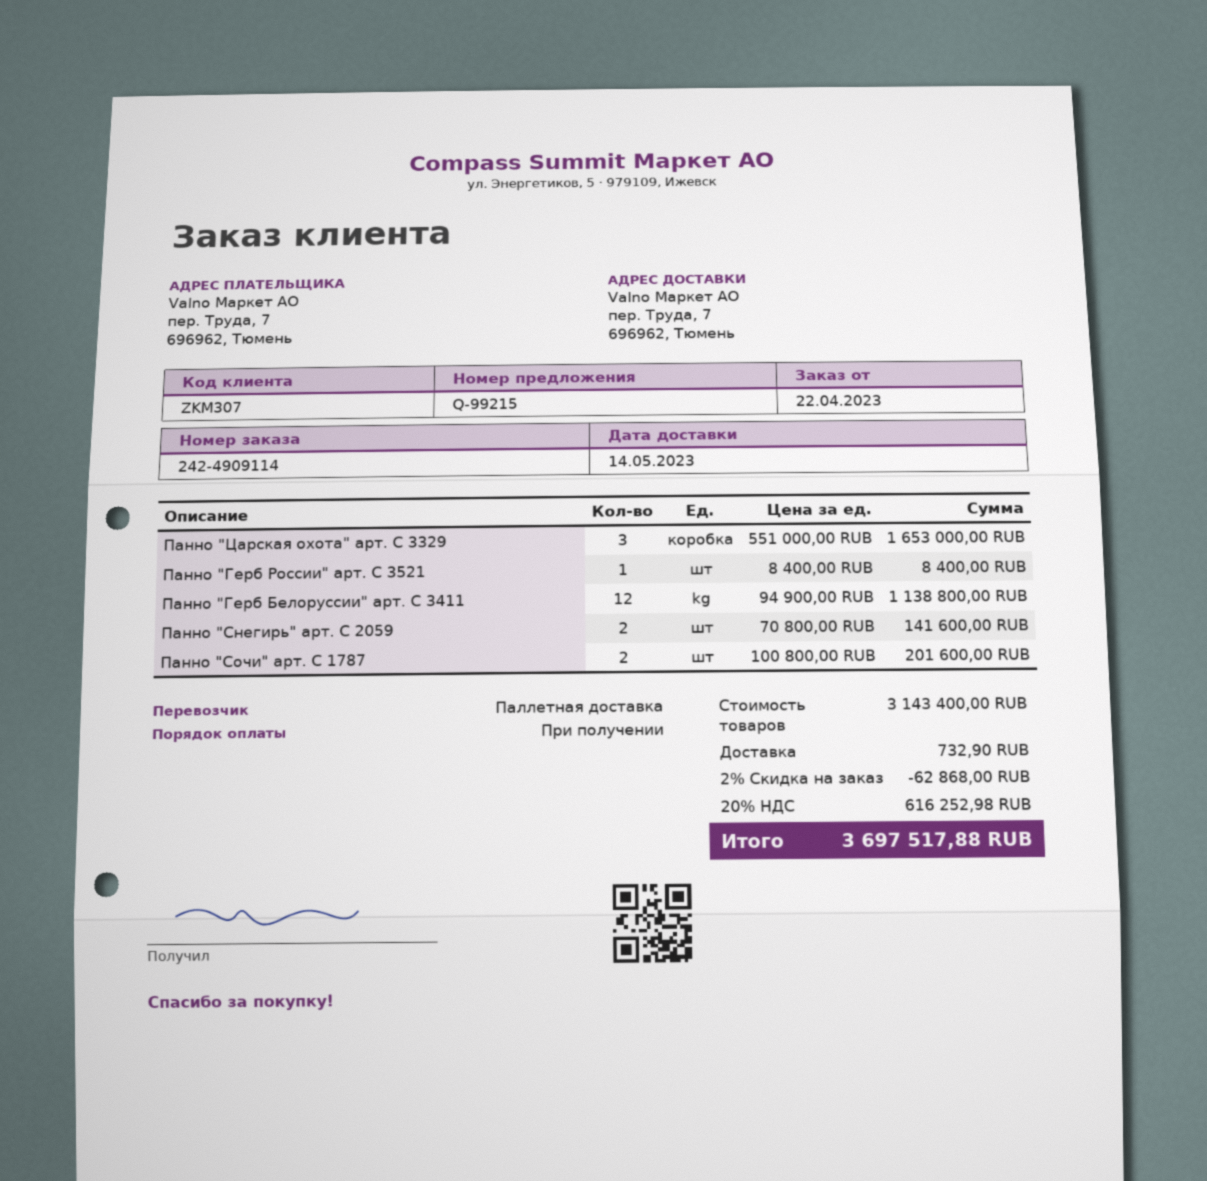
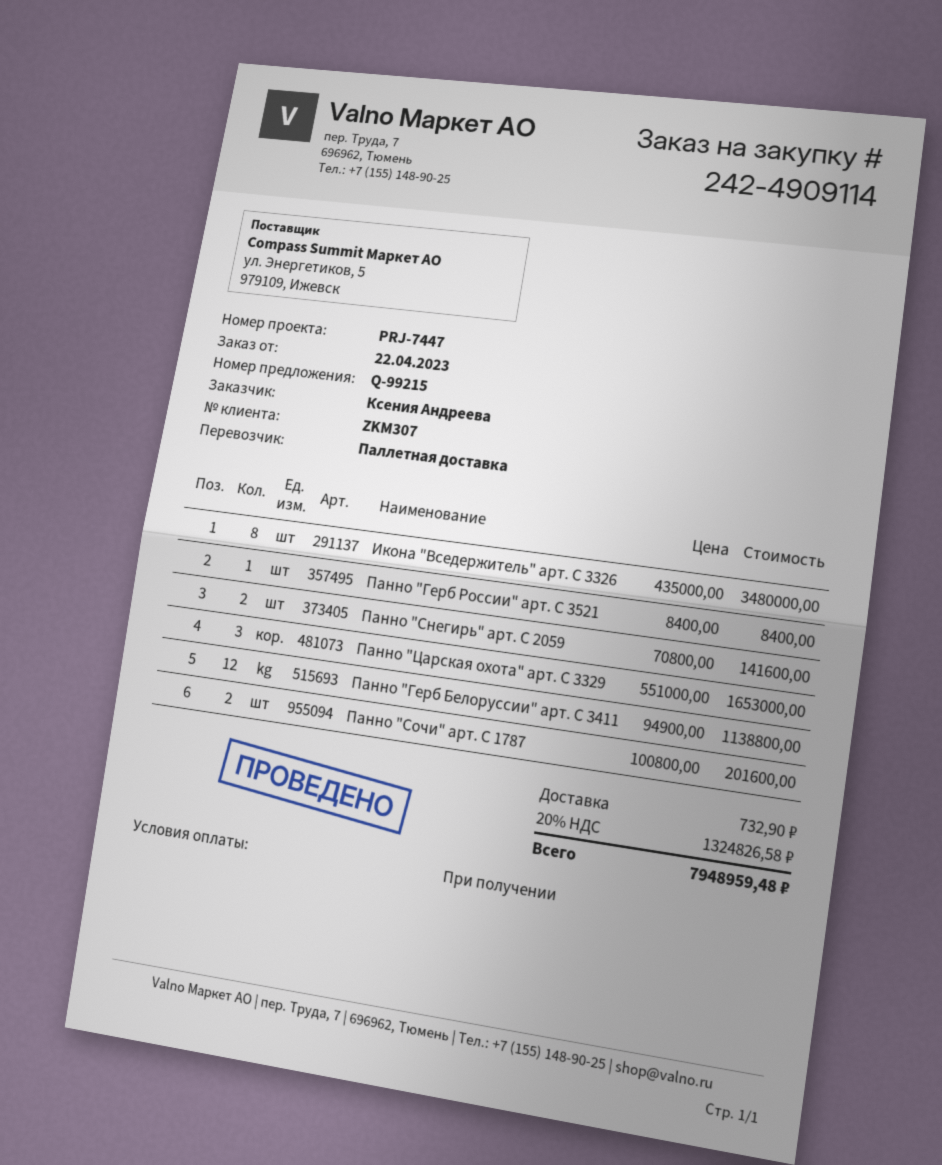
Икона "Вседержитель" арт. С 3326: none -> 8 x 435000.00 = 3480000.00
discount: 2% = 62868.00 -> none
tax: 20% = 616252.98 -> 20% = 1324826.58
total: 3697517.88 -> 7948959.48

